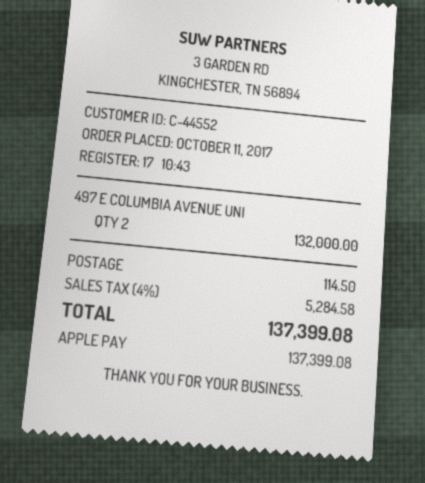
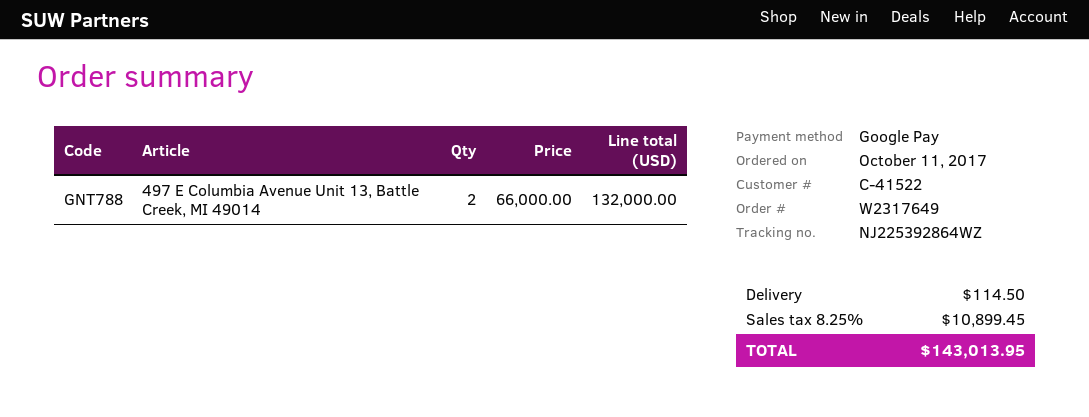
customer number: C-44552 -> C-41522
payment method: Apple Pay -> Google Pay
tax: 4% = 5284.58 -> 8.25% = 10899.45
total: 137399.08 -> 143013.95

